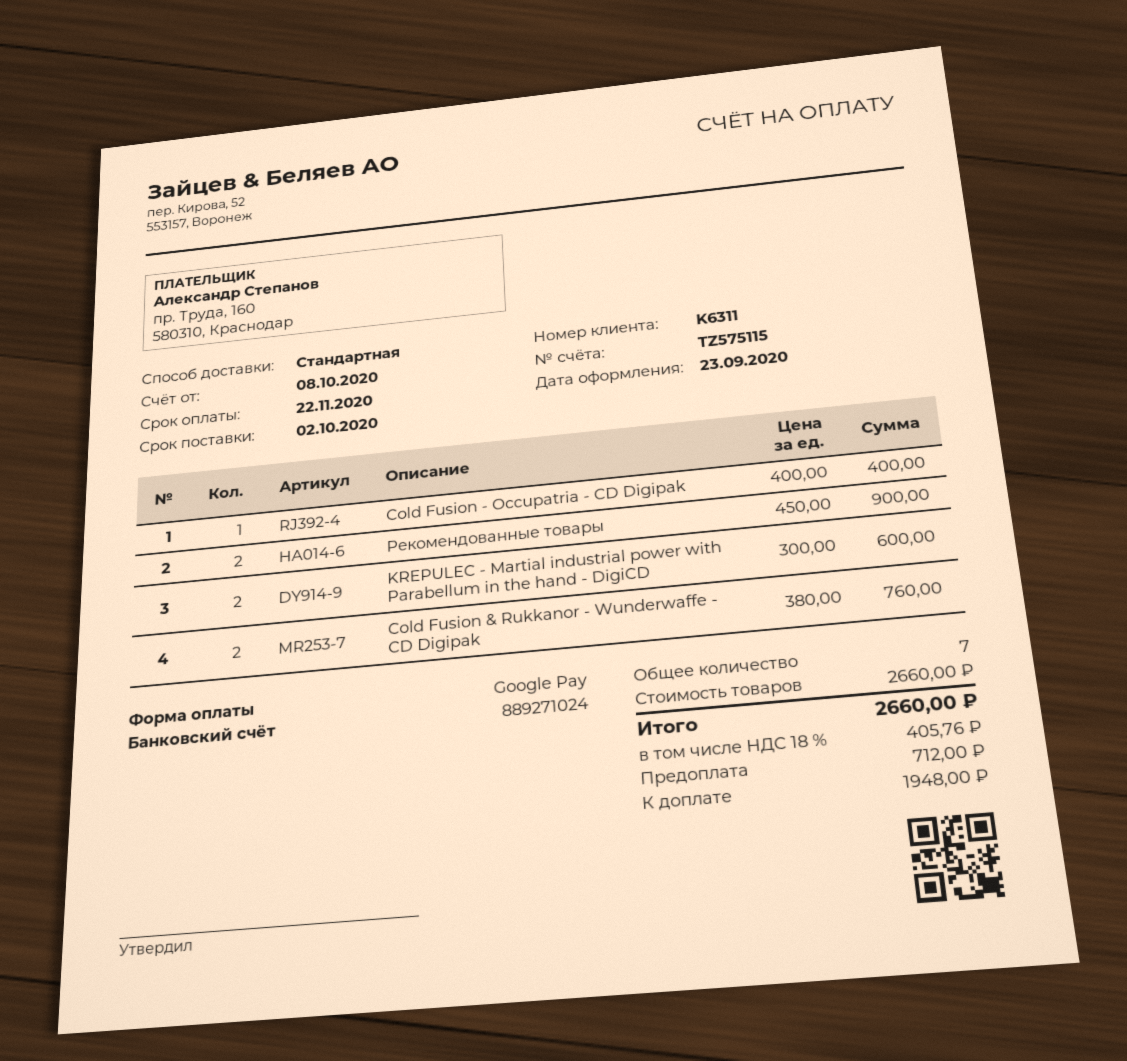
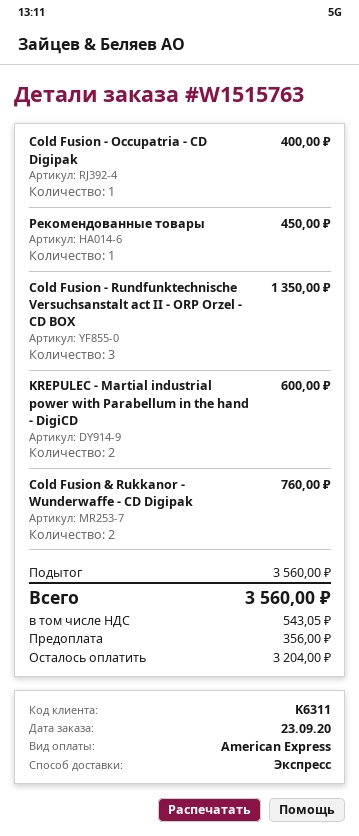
payment method: Google Pay -> American Express
shipping method: standard -> express
Рекомендованные товары: 2 for 900.00 -> 1 for 450.00
Cold Fusion - Rundfunktechnische Versuchsanstalt act II - ORP Orzel - CD BOX: none -> 3 for 1350.00
subtotal: 2660.00 -> 3560.00
tax: 405.76 -> 543.05
total: 2660.00 -> 3560.00
deposit: 712.00 -> 356.00
balance: 1948.00 -> 3204.00

